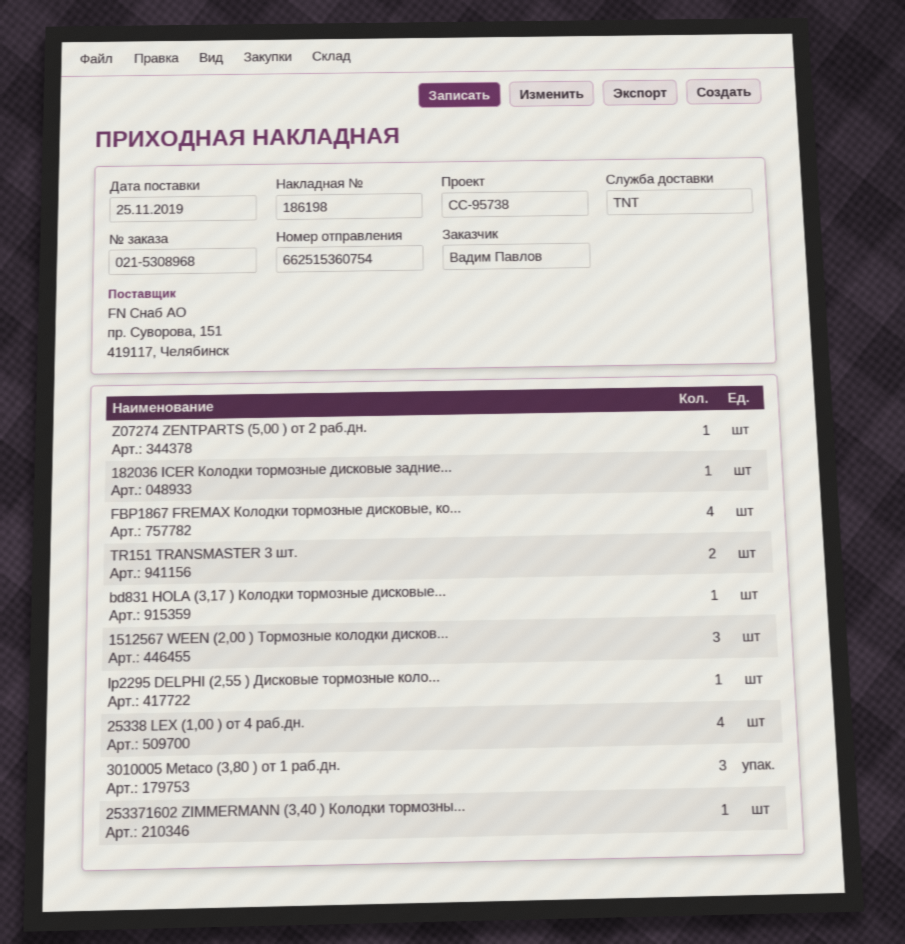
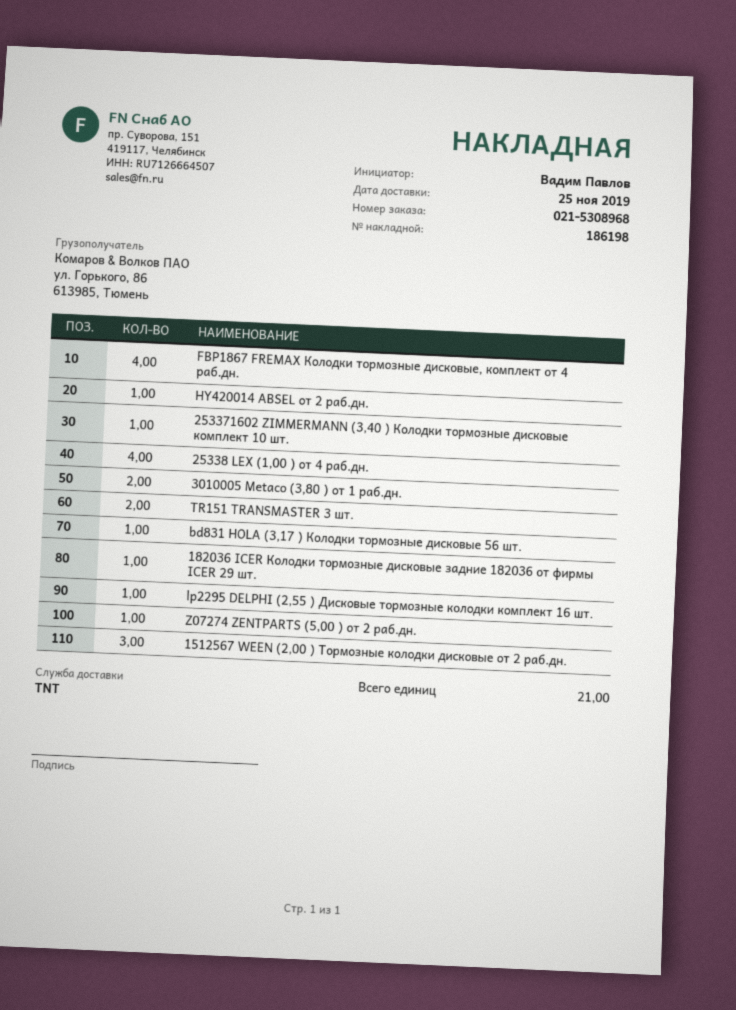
3010005 Metaco (3,80 ) от 1 раб.дн.: 3 -> 2
HY420014 ABSEL от 2 раб.дн.: none -> 1

